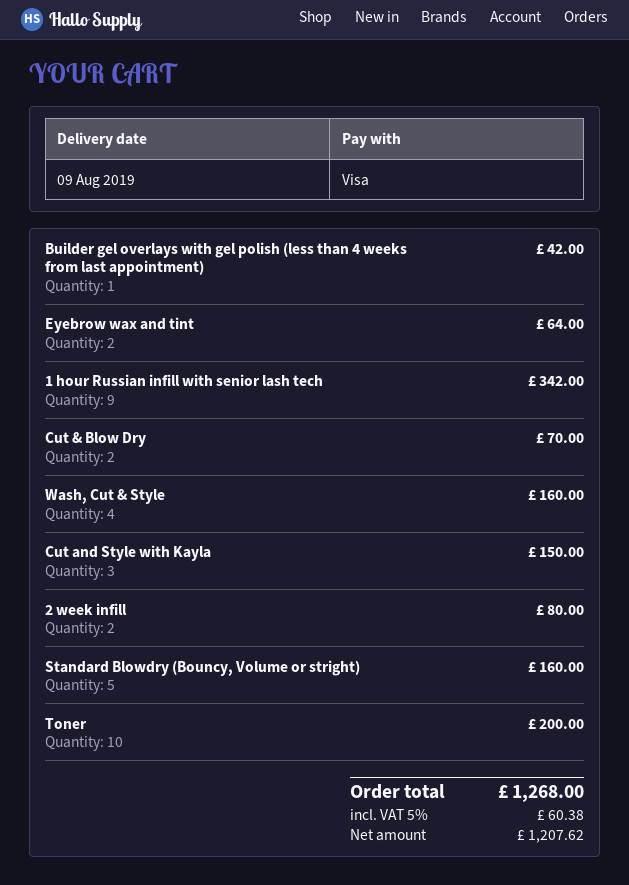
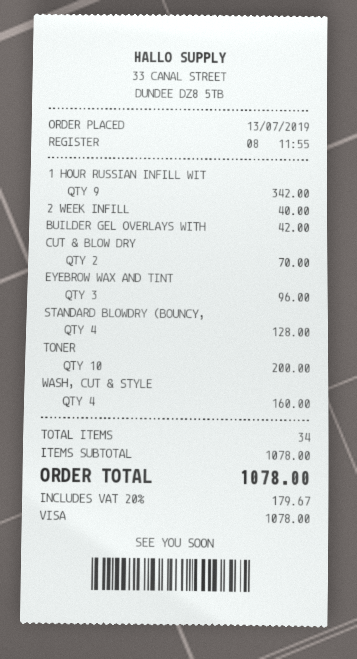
Eyebrow wax and tint: 2 for 64.00 -> 3 for 96.00
Cut and Style with Kayla: 3 for 150.00 -> none
2 week infill: 2 for 80.00 -> 1 for 40.00
Standard Blowdry (Bouncy, Volume or stright): 5 for 160.00 -> 4 for 128.00
tax: 5% = 60.38 -> 20% = 179.67
total: 1268.00 -> 1078.00

